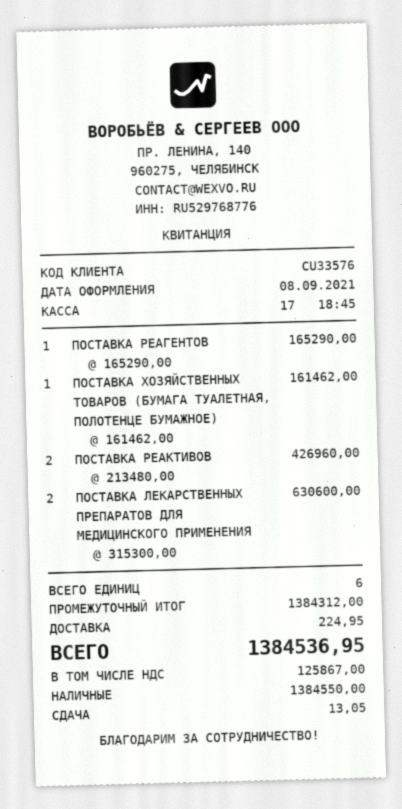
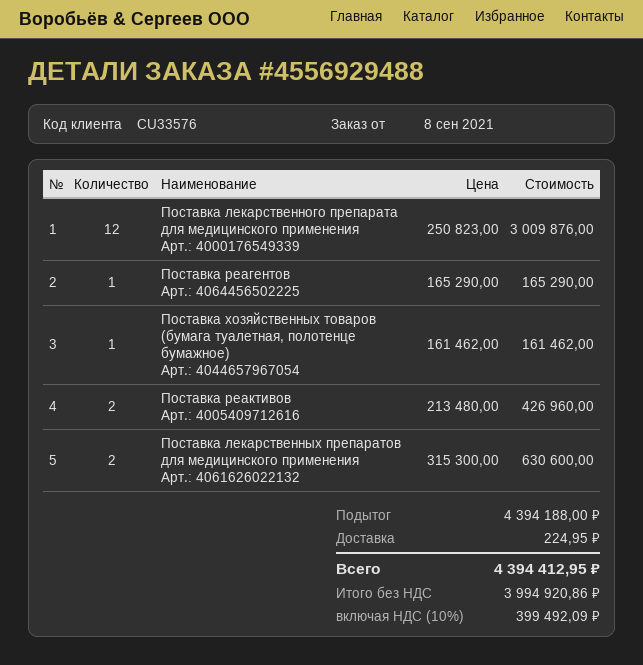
Поставка лекарственного препарата для медицинского применения: none -> 12 x 250823.00 = 3009876.00
subtotal: 1384312.00 -> 4394188.00
tax: 125867.00 -> 399492.09
total: 1384536.95 -> 4394412.95

